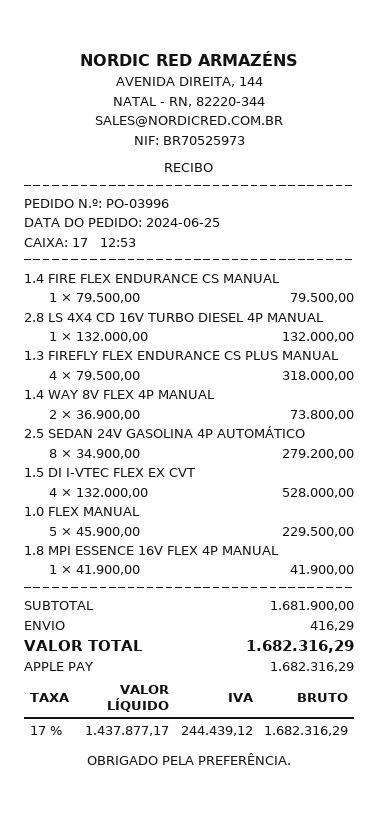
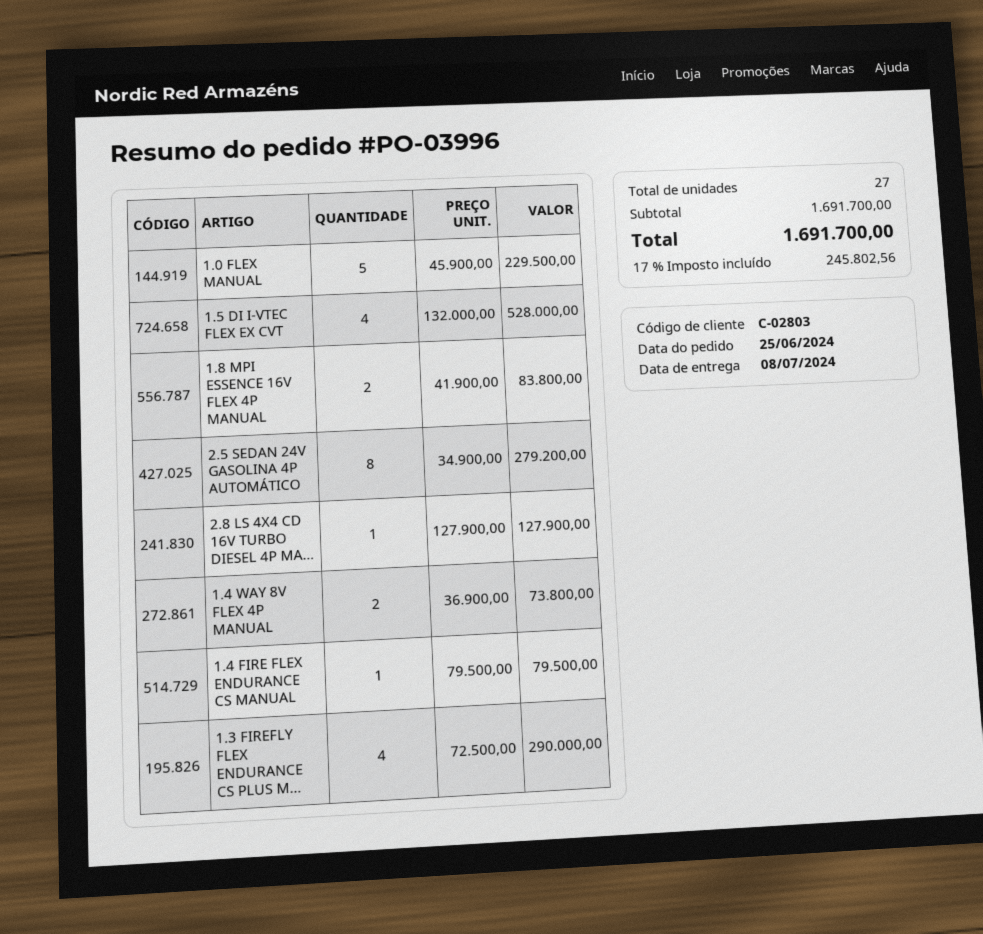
2.8 LS 4X4 CD 16V TURBO DIESEL 4P MANUAL: 1 x 132000.00 = 132000.00 -> 1 x 127900.00 = 127900.00
1.3 FIREFLY FLEX ENDURANCE CS PLUS MANUAL: 4 x 79500.00 = 318000.00 -> 4 x 72500.00 = 290000.00
1.8 MPI ESSENCE 16V FLEX 4P MANUAL: 1 x 41900.00 = 41900.00 -> 2 x 41900.00 = 83800.00
subtotal: 1681900.00 -> 1691700.00
shipping: 416.29 -> none
tax: 17% = 244439.12 -> 17% = 245802.56
total: 1682316.29 -> 1691700.00

